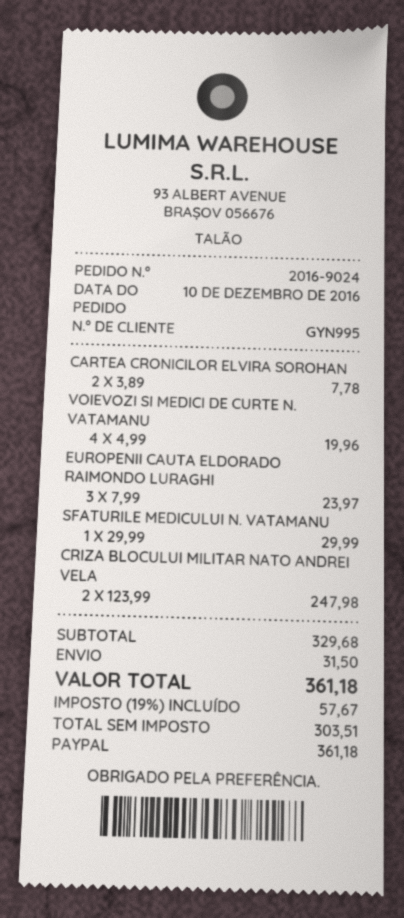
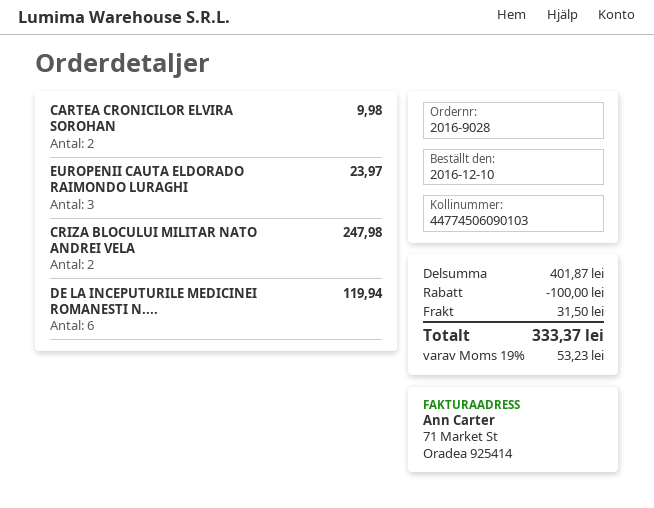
order number: 2016-9024 -> 2016-9028
CARTEA CRONICILOR ELVIRA SOROHAN: 2 for 7.78 -> 2 for 9.98
VOIEVOZI SI MEDICI DE CURTE N. VATAMANU: 4 for 19.96 -> none
SFATURILE MEDICULUI N. VATAMANU: 1 for 29.99 -> none
DE LA INCEPUTURILE MEDICINEI ROMANESTI N....: none -> 6 for 119.94
subtotal: 329.68 -> 401.87
discount: none -> 100.00
tax: 19% = 57.67 -> 19% = 53.23
total: 361.18 -> 333.37

